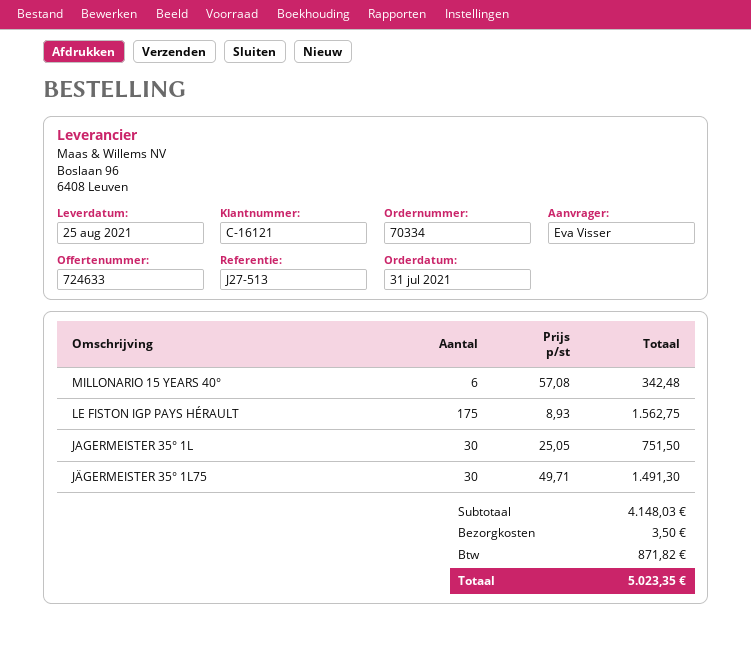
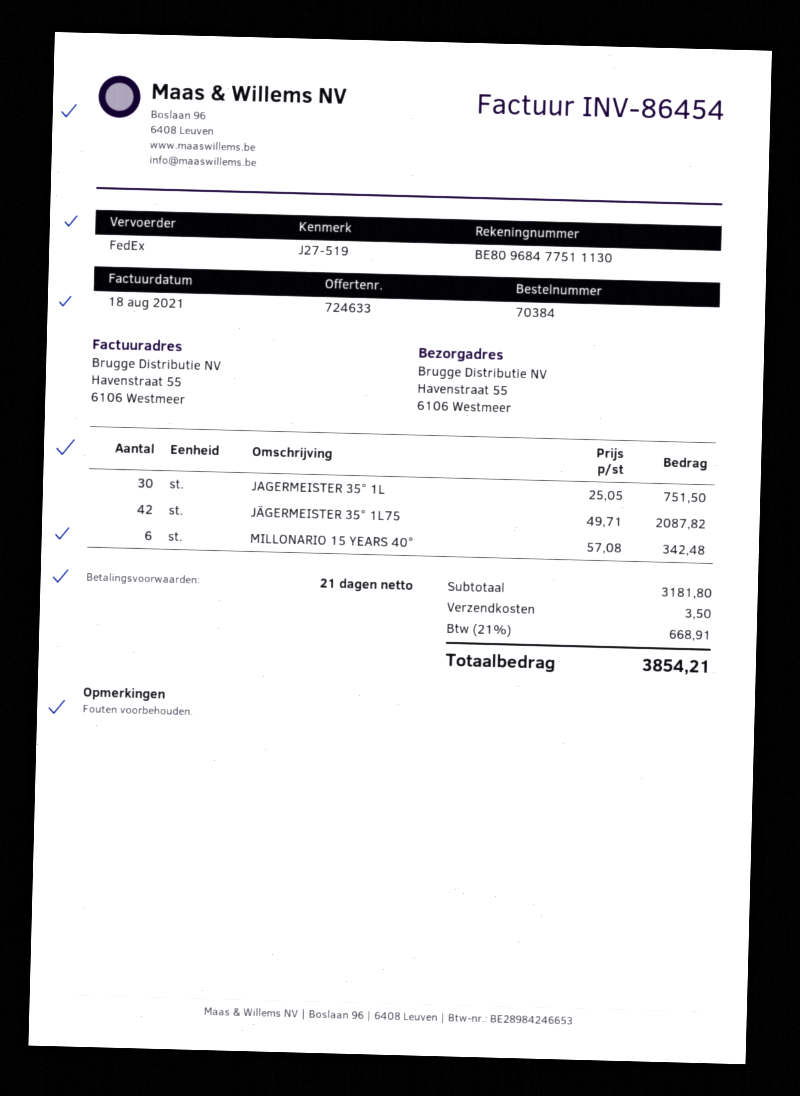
order number: 70334 -> 70384
reference: J27-513 -> J27-519
LE FISTON IGP PAYS HÉRAULT: 175 x 8.93 = 1562.75 -> none
JÄGERMEISTER 35° 1L75: 30 x 49.71 = 1491.30 -> 42 x 49.71 = 2087.82
subtotal: 4148.03 -> 3181.80
tax: 871.82 -> 668.91
total: 5023.35 -> 3854.21

